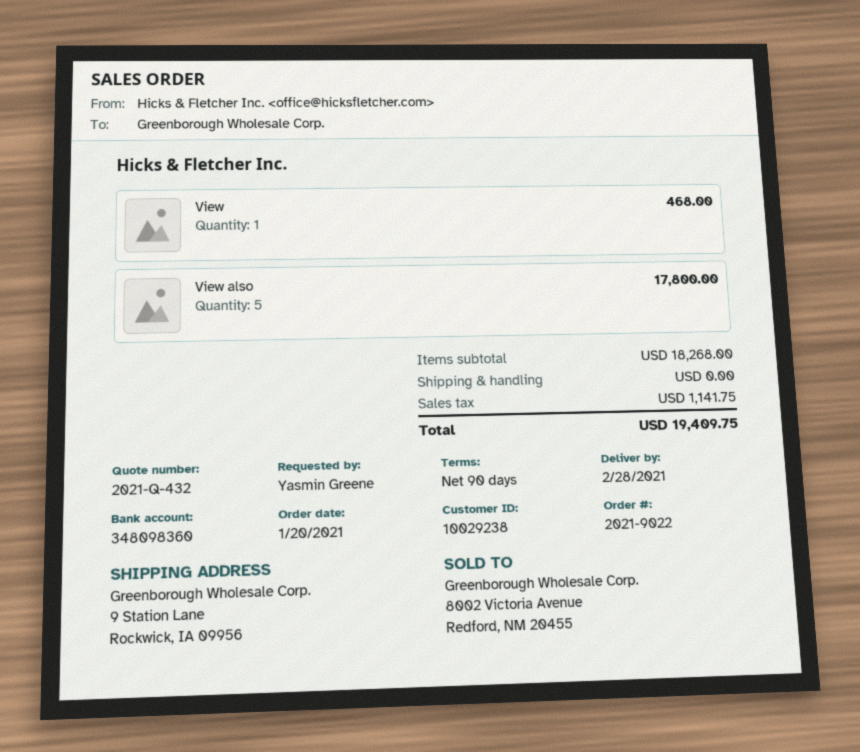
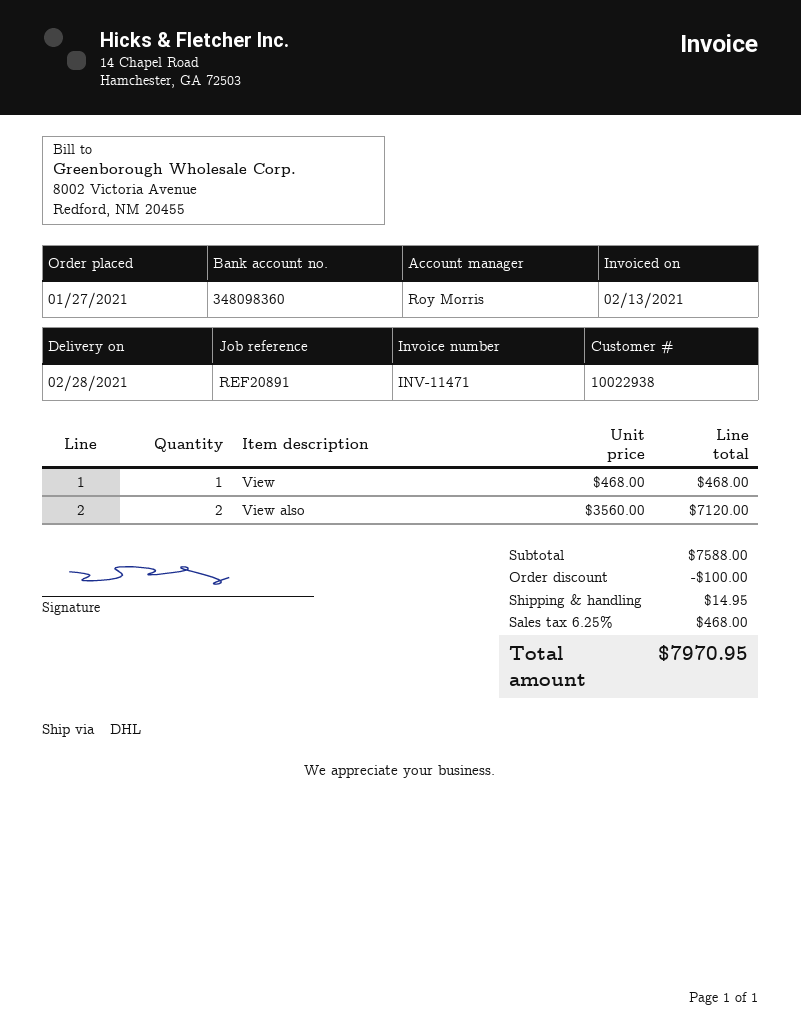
order date: 2021-01-20 -> 2021-01-27
customer number: 10029238 -> 10022938
View also: 5 for 17800.00 -> 2 for 7120.00
subtotal: 18268.00 -> 7588.00
discount: none -> 100.00
shipping: 0.00 -> 14.95
tax: 1141.75 -> 468.00
total: 19409.75 -> 7970.95

